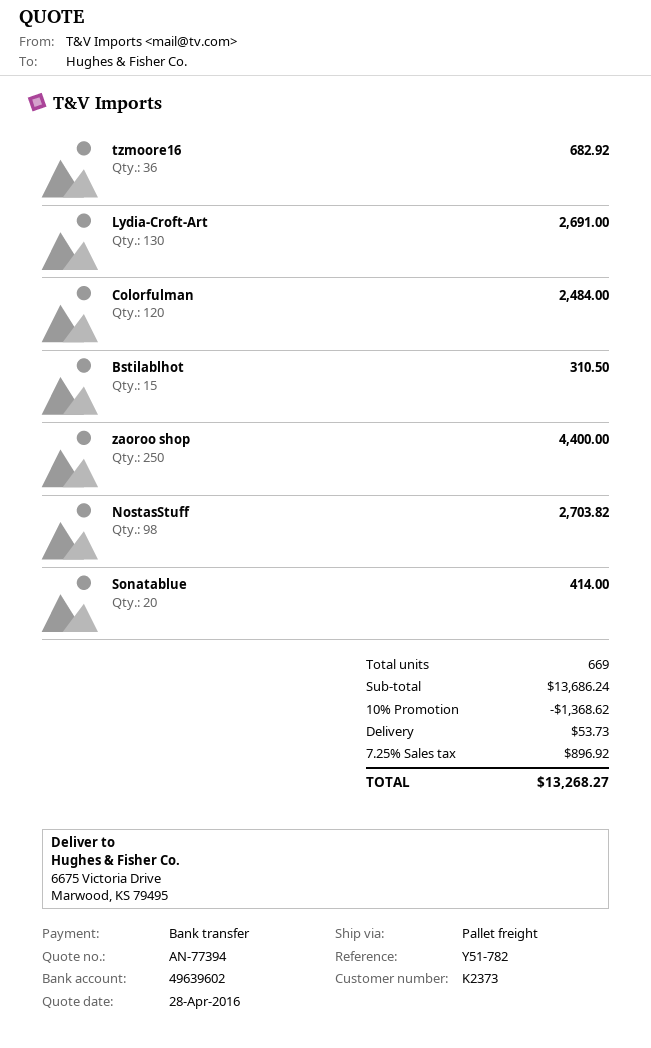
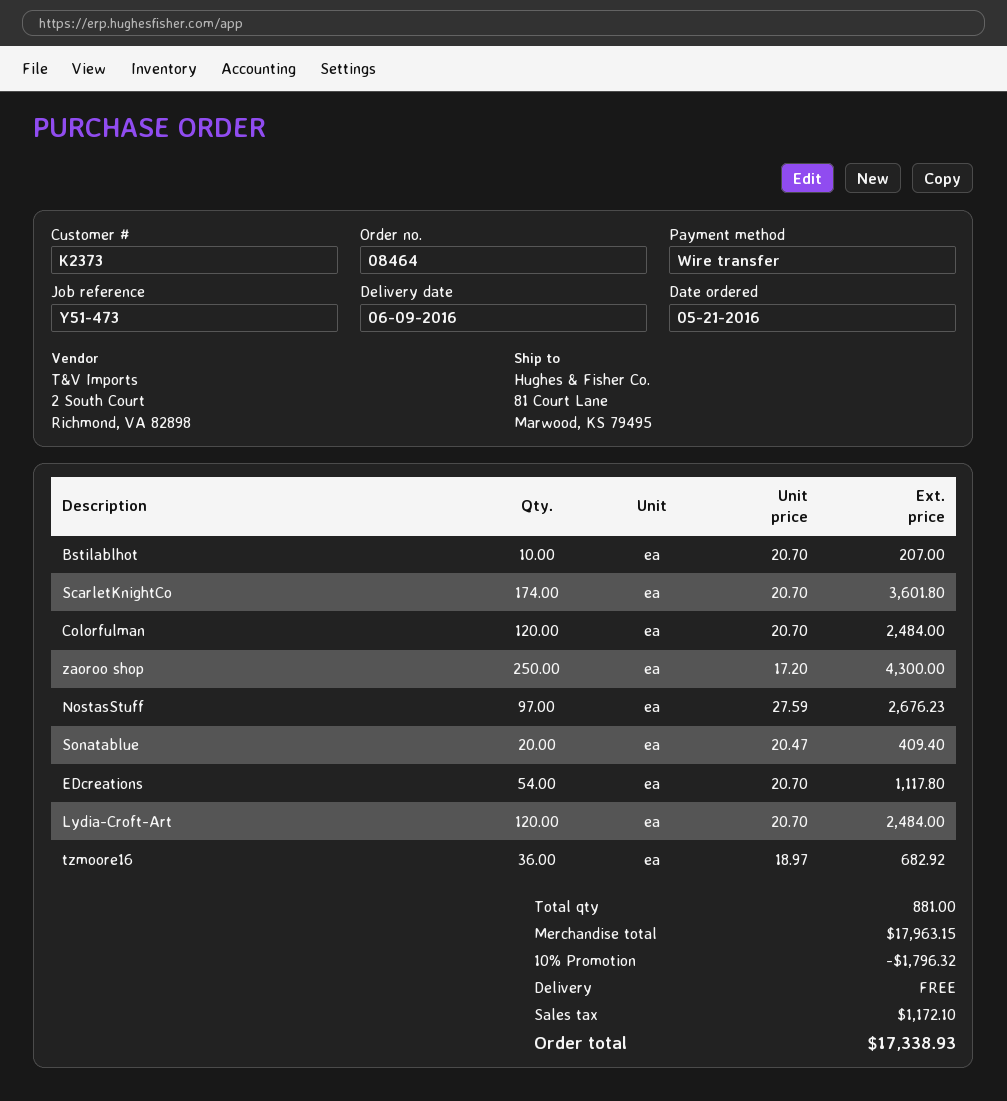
reference: Y51-782 -> Y51-473
ship to: 6675 Victoria Drive, Marwood, KS 79495 -> 81 Court Lane, Marwood, KS 79495
Lydia-Croft-Art: 130 for 2691.00 -> 120 for 2484.00
Bstilablhot: 15 for 310.50 -> 10 for 207.00
zaoroo shop: 250 for 4400.00 -> 250 for 4300.00
NostasStuff: 98 for 2703.82 -> 97 for 2676.23
Sonatablue: 20 for 414.00 -> 20 for 409.40
ScarletKnightCo: none -> 174 for 3601.80
EDcreations: none -> 54 for 1117.80
total quantity: 669 -> 881
subtotal: 13686.24 -> 17963.15
discount: 10% = 1368.62 -> 10% = 1796.32
shipping: 53.73 -> 0.00
tax: 896.92 -> 1172.10
total: 13268.27 -> 17338.93

